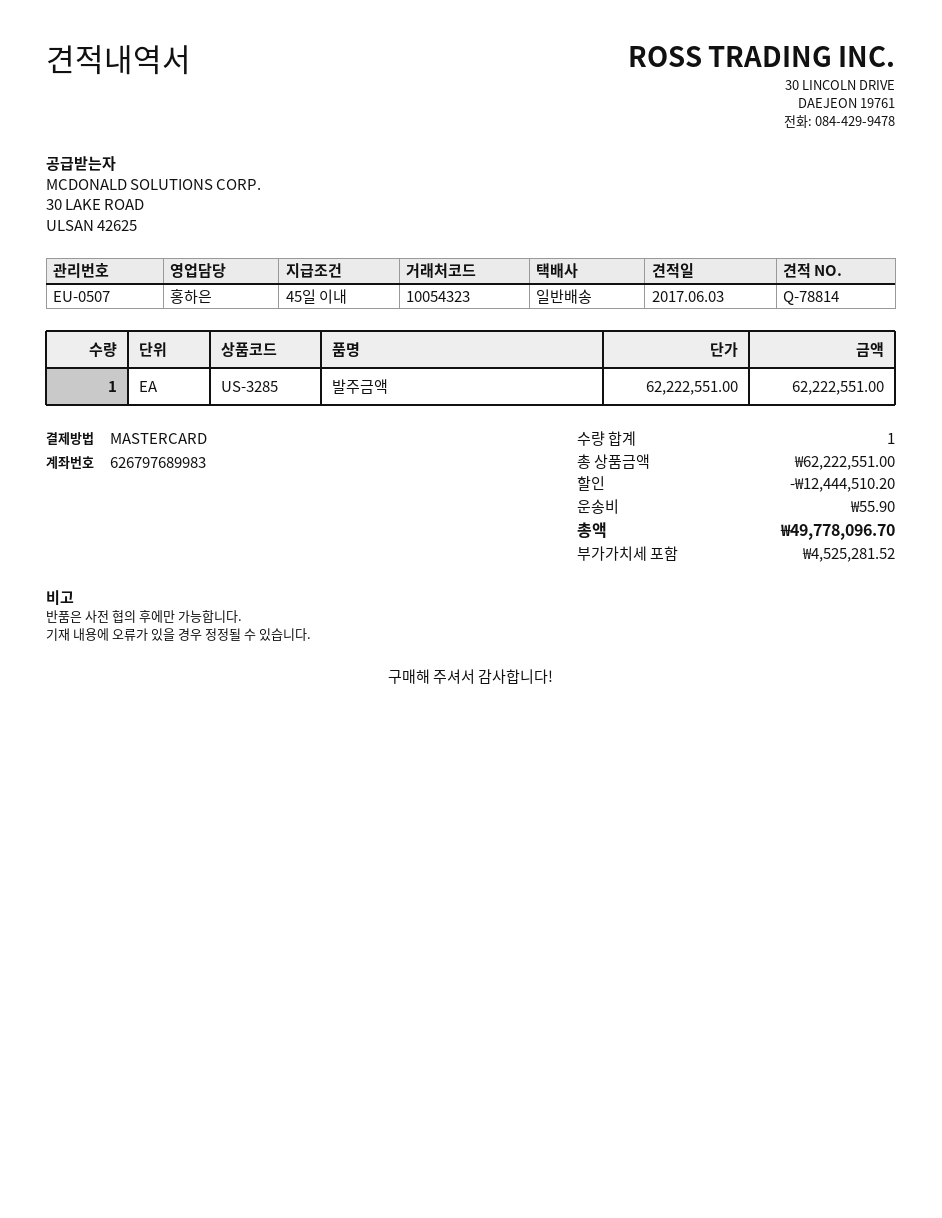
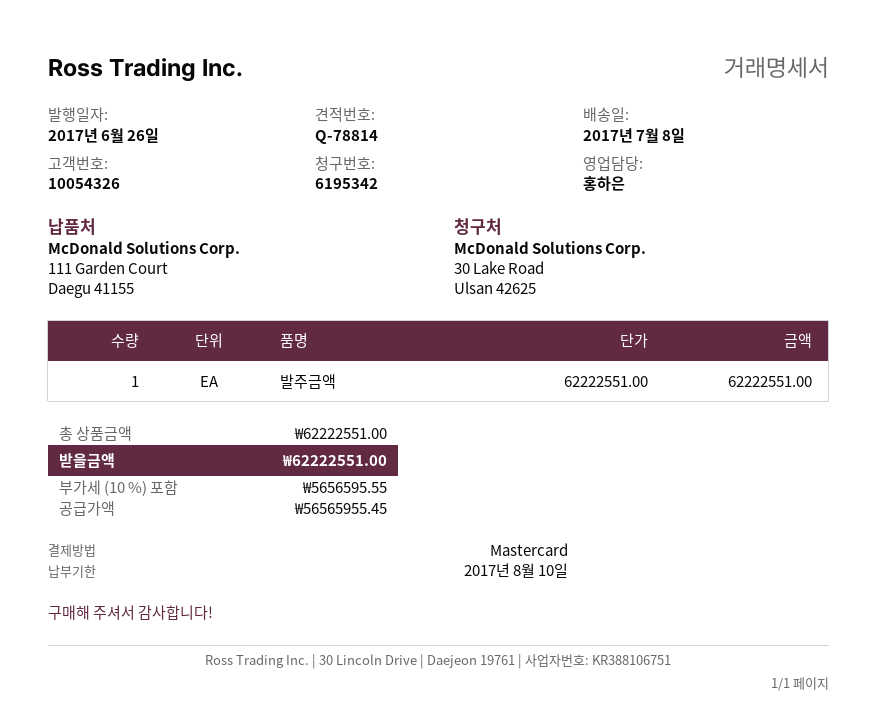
customer number: 10054323 -> 10054326
discount: 12444510.20 -> none
shipping: 55.90 -> none
tax: 4525281.52 -> 5656595.55
total: 49778096.70 -> 62222551.00

